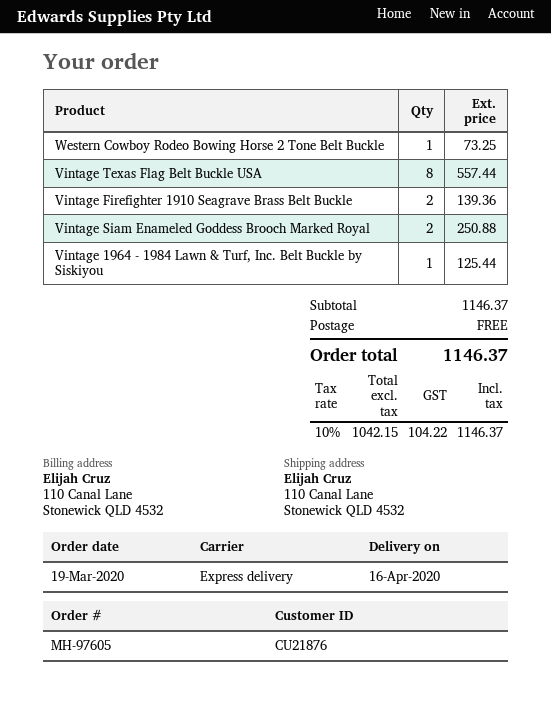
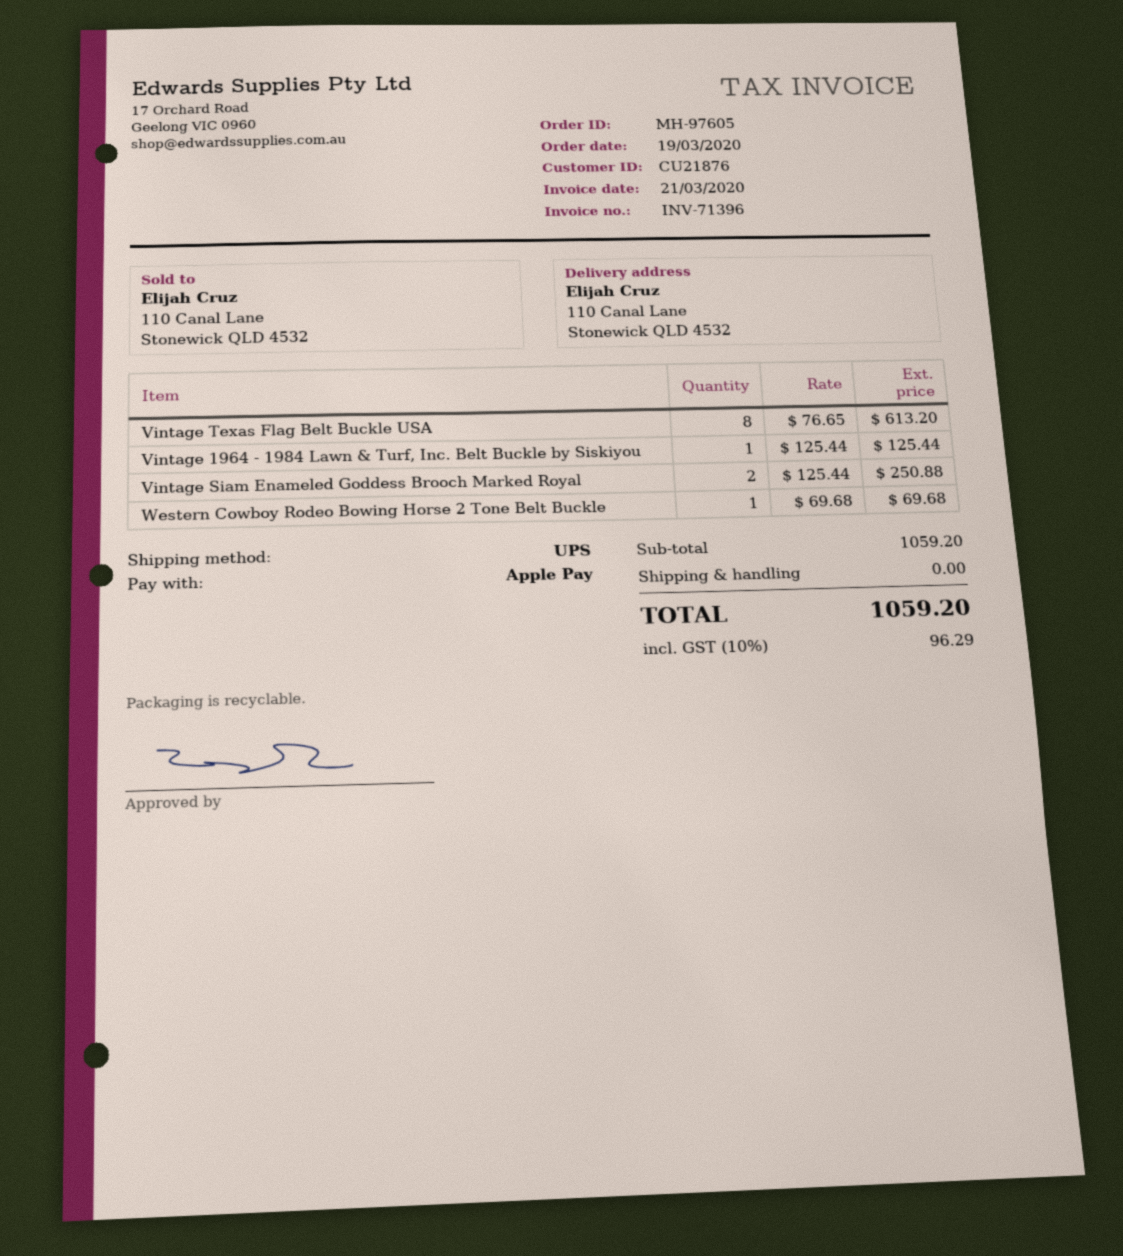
shipping method: express -> UPS
Western Cowboy Rodeo Bowing Horse 2 Tone Belt Buckle: 1 for 73.25 -> 1 for 69.68
Vintage Texas Flag Belt Buckle USA: 8 for 557.44 -> 8 for 613.20
Vintage Firefighter 1910 Seagrave Brass Belt Buckle: 2 for 139.36 -> none
subtotal: 1146.37 -> 1059.20
tax: 10% = 104.22 -> 10% = 96.29
total: 1146.37 -> 1059.20

